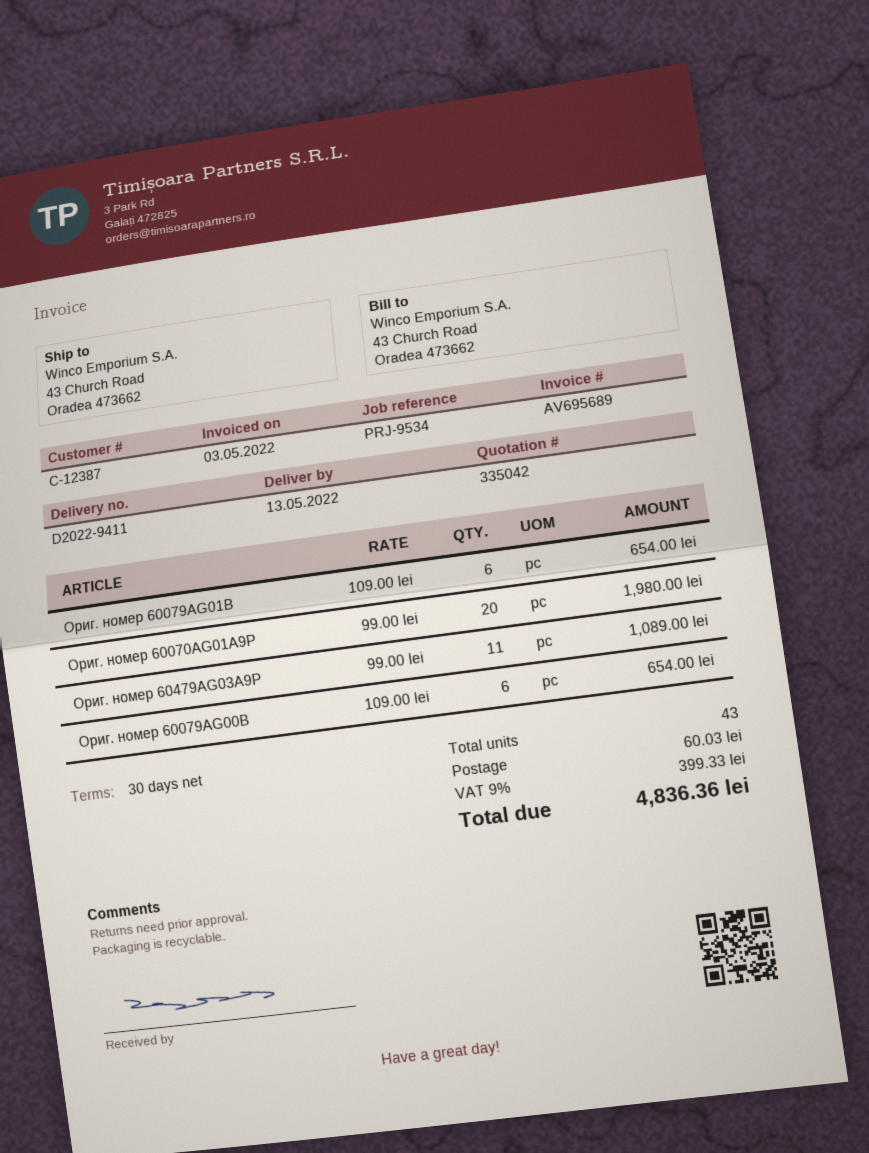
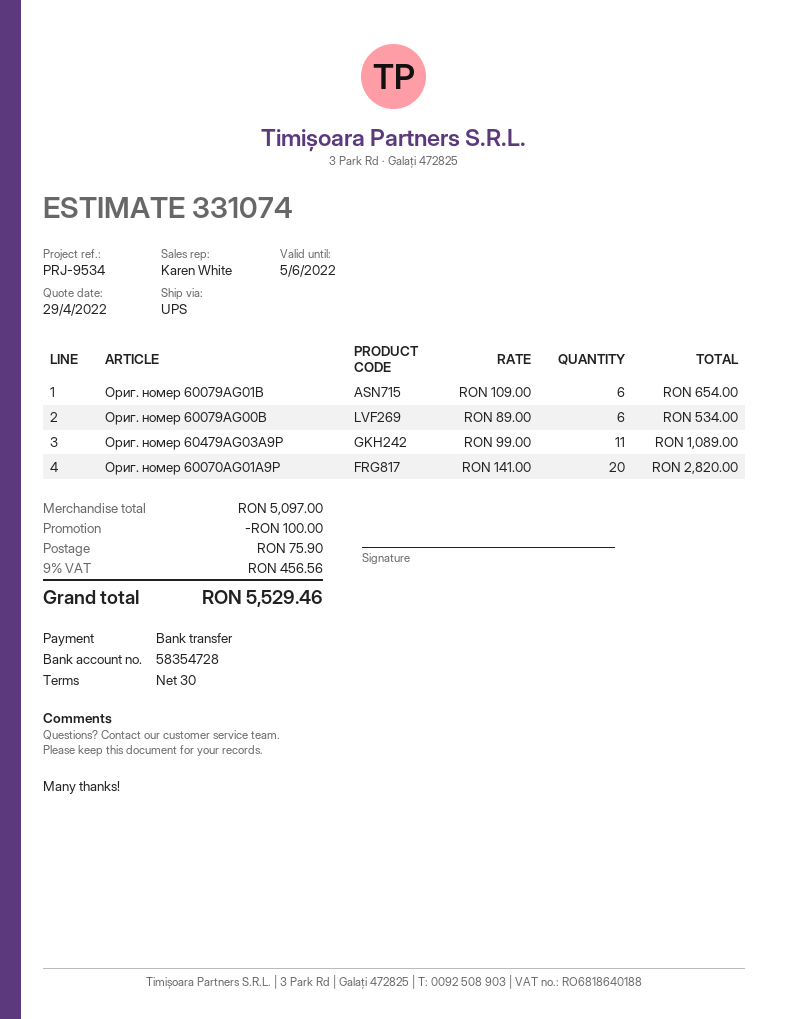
quote number: 335042 -> 331074
Ориг. номер 60070AG01A9P: 20 x 99.00 = 1980.00 -> 20 x 141.00 = 2820.00
Ориг. номер 60079AG00B: 6 x 109.00 = 654.00 -> 6 x 89.00 = 534.00
discount: none -> 100.00
shipping: 60.03 -> 75.90
tax: 9% = 399.33 -> 9% = 456.56
total: 4836.36 -> 5529.46

